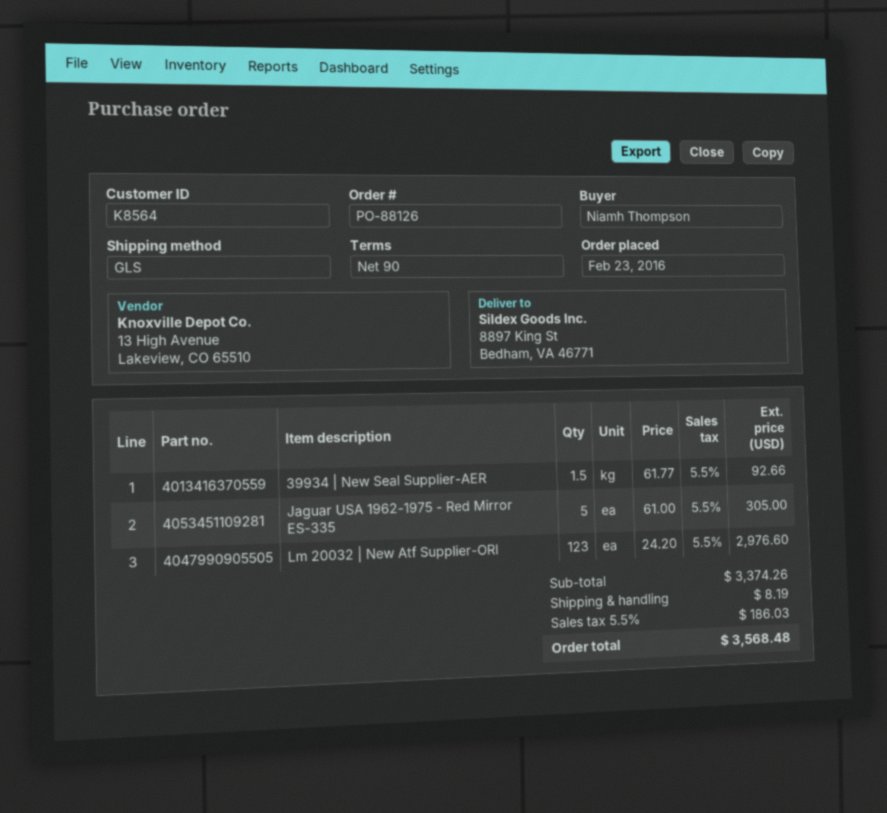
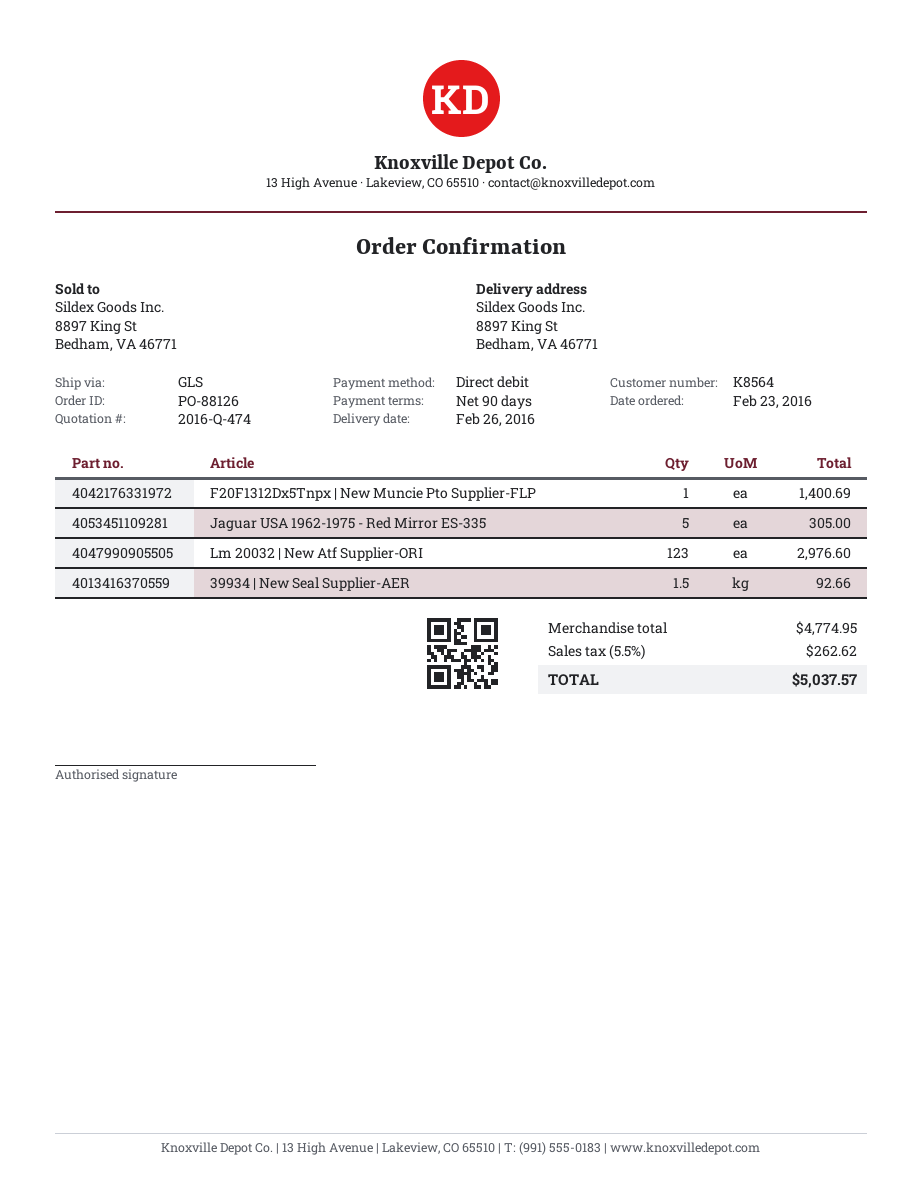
F20F1312Dx5Tnpx | New Muncie Pto Supplier-FLP: none -> 1 for 1400.69
subtotal: 3374.26 -> 4774.95
shipping: 8.19 -> none
tax: 5.5% = 186.03 -> 5.5% = 262.62
total: 3568.48 -> 5037.57

